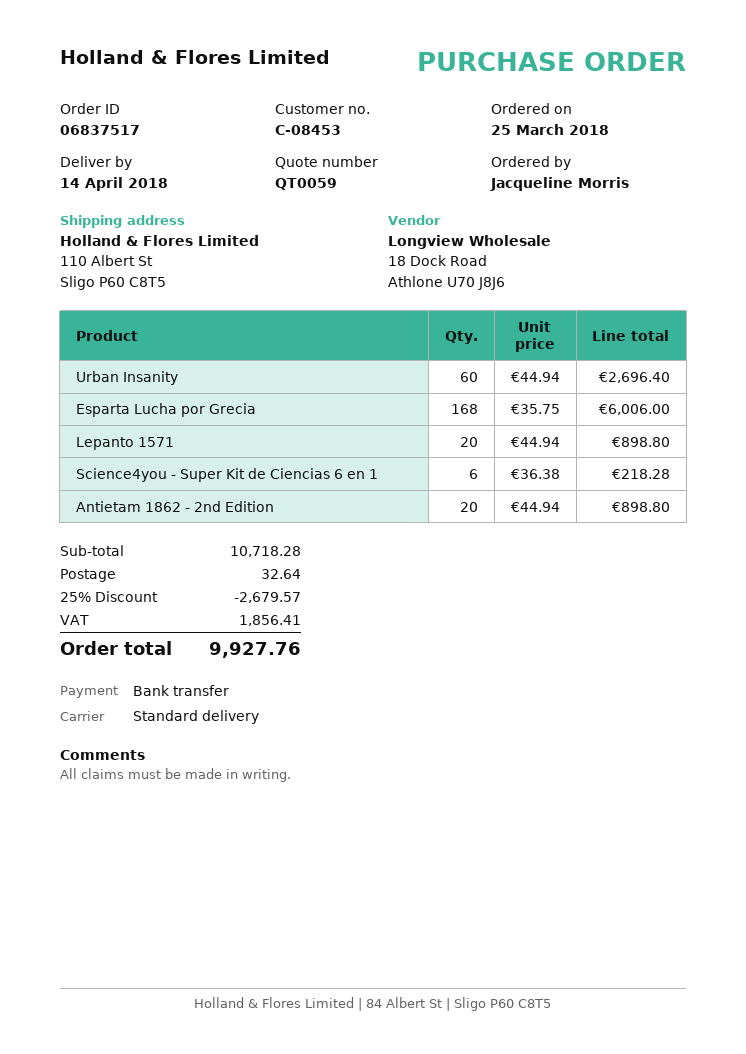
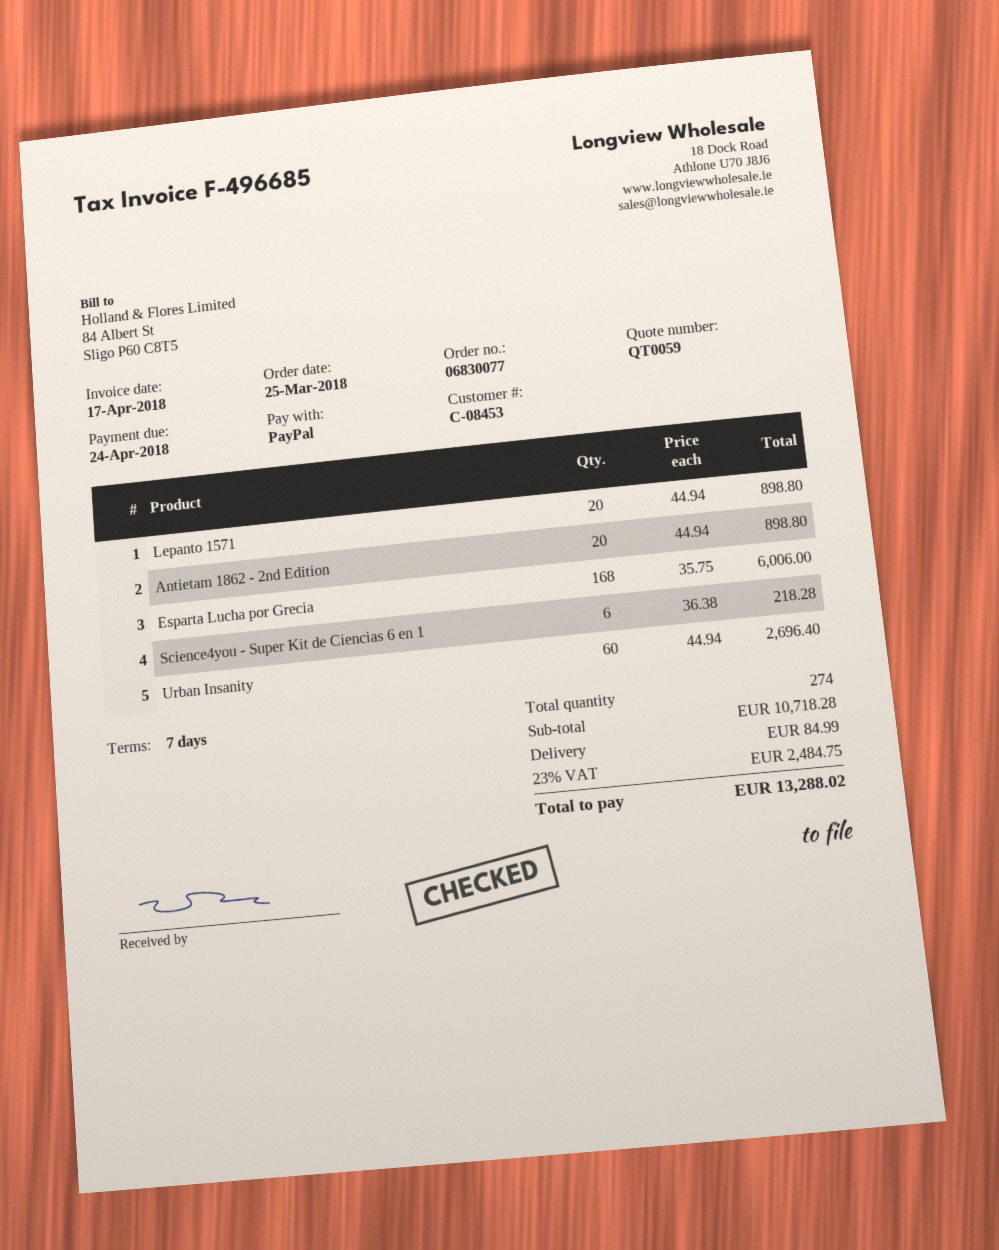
order number: 06837517 -> 06830077
payment method: bank transfer -> PayPal
discount: 25% = 2679.57 -> none
shipping: 32.64 -> 84.99
tax: 1856.41 -> 2484.75
total: 9927.76 -> 13288.02

